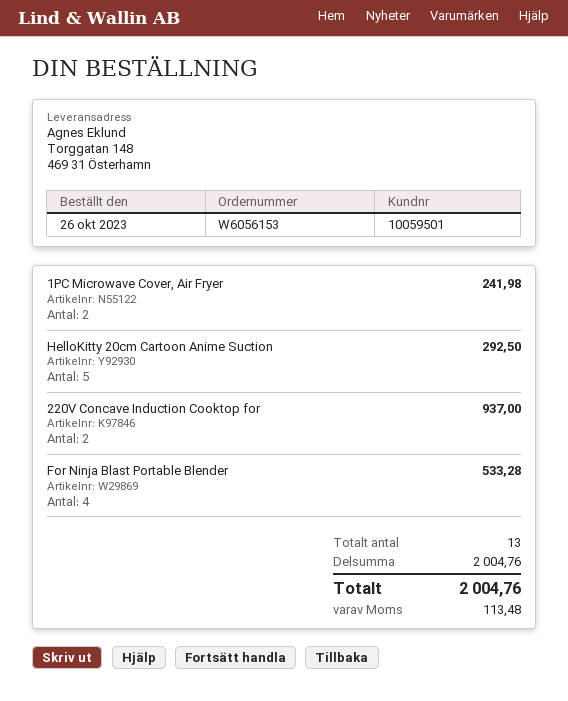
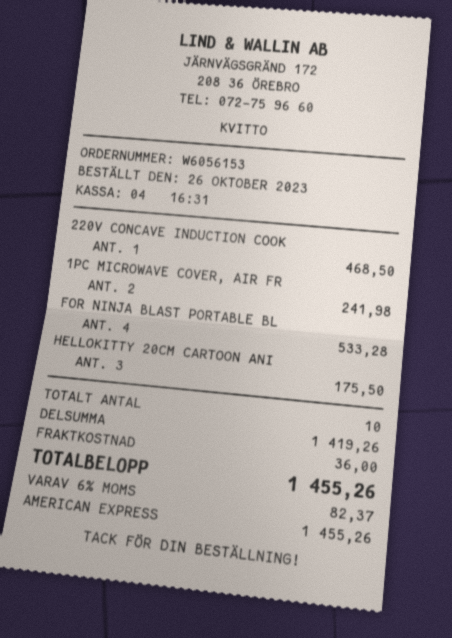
HelloKitty 20cm Cartoon Anime Suction: 5 for 292.50 -> 3 for 175.50
220V Concave Induction Cooktop for: 2 for 937.00 -> 1 for 468.50
total quantity: 13 -> 10
subtotal: 2004.76 -> 1419.26
shipping: none -> 36.00
tax: 113.48 -> 82.37
total: 2004.76 -> 1455.26

